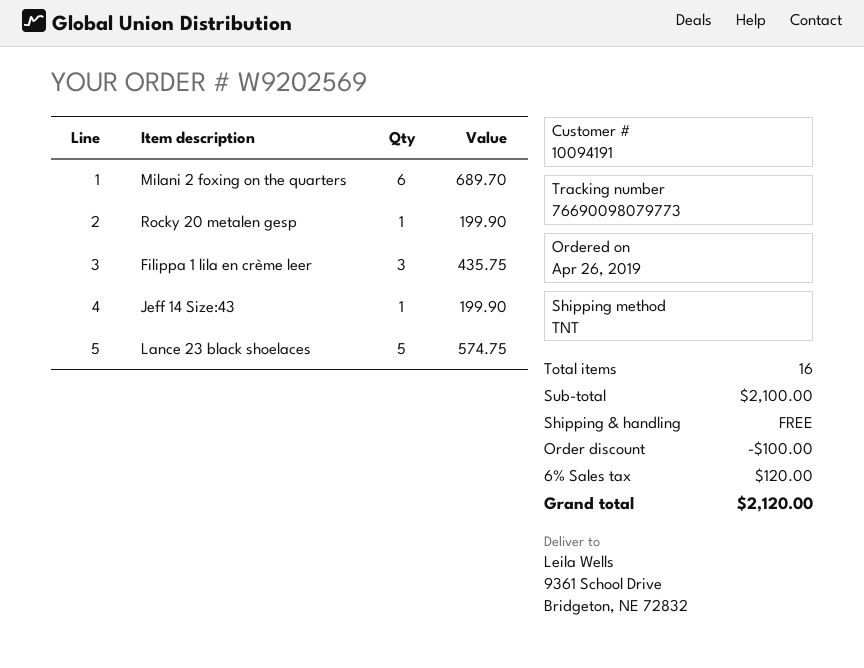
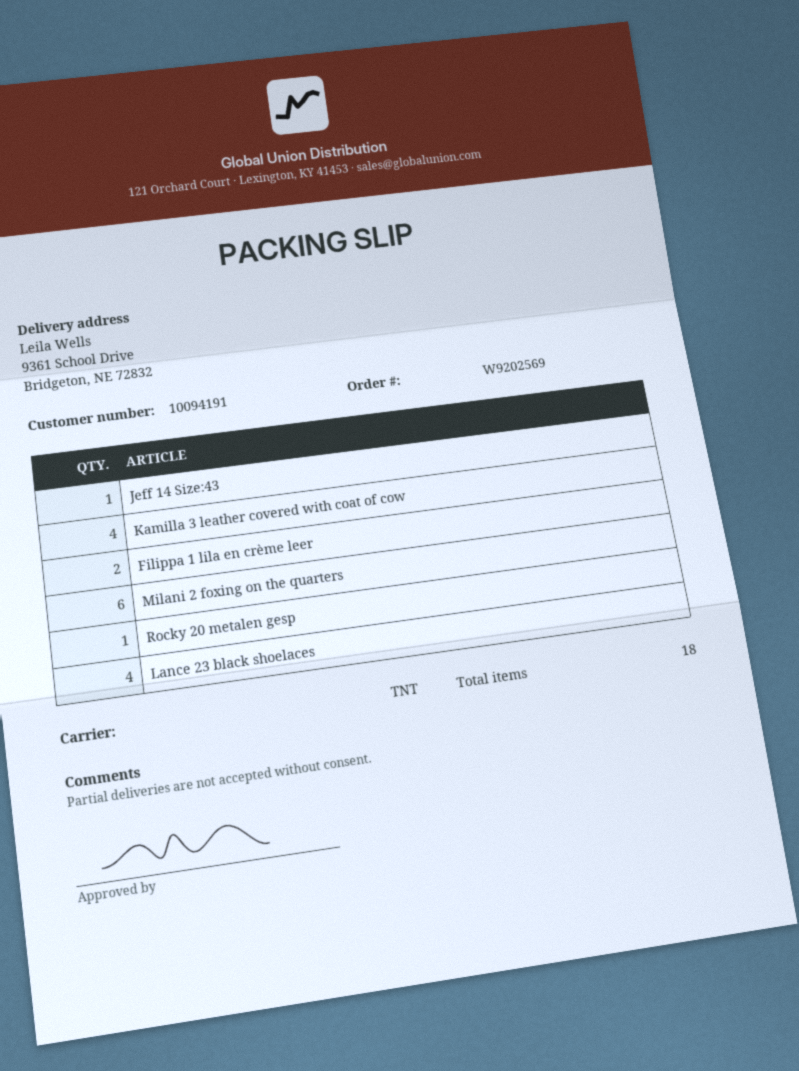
Filippa 1 lila en crème leer: 3 -> 2
Lance 23 black shoelaces: 5 -> 4
Kamilla 3 leather covered with coat of cow: none -> 4
total quantity: 16 -> 18

